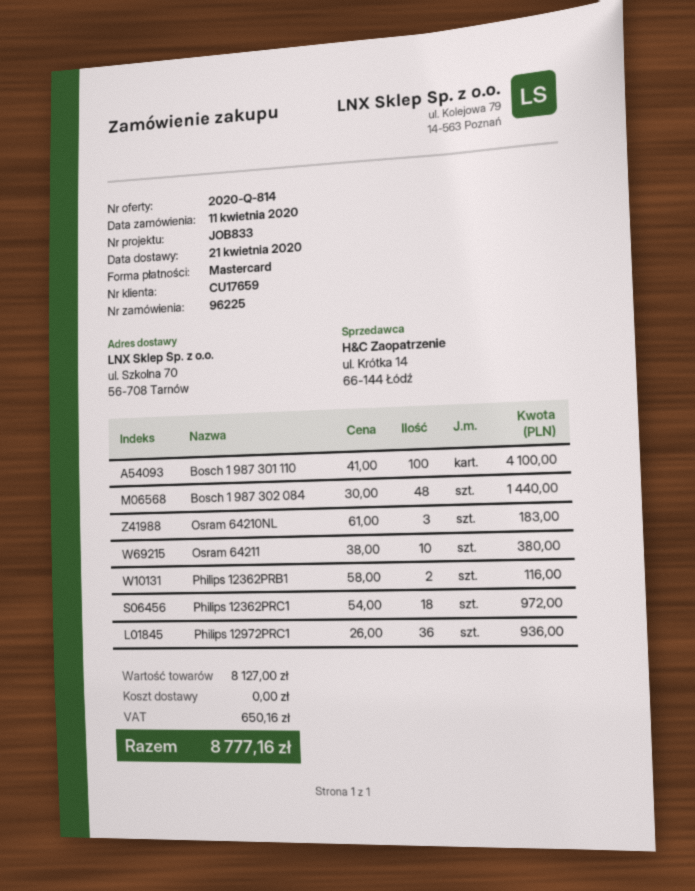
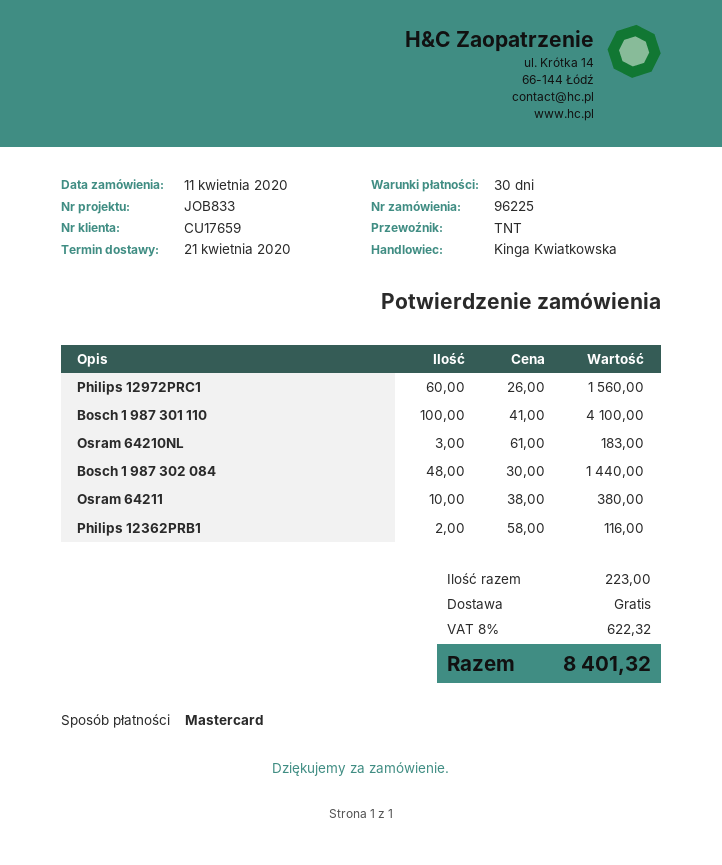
Philips 12362PRC1: 18 x 54.00 = 972.00 -> none
Philips 12972PRC1: 36 x 26.00 = 936.00 -> 60 x 26.00 = 1560.00
tax: 650.16 -> 622.32
total: 8777.16 -> 8401.32

